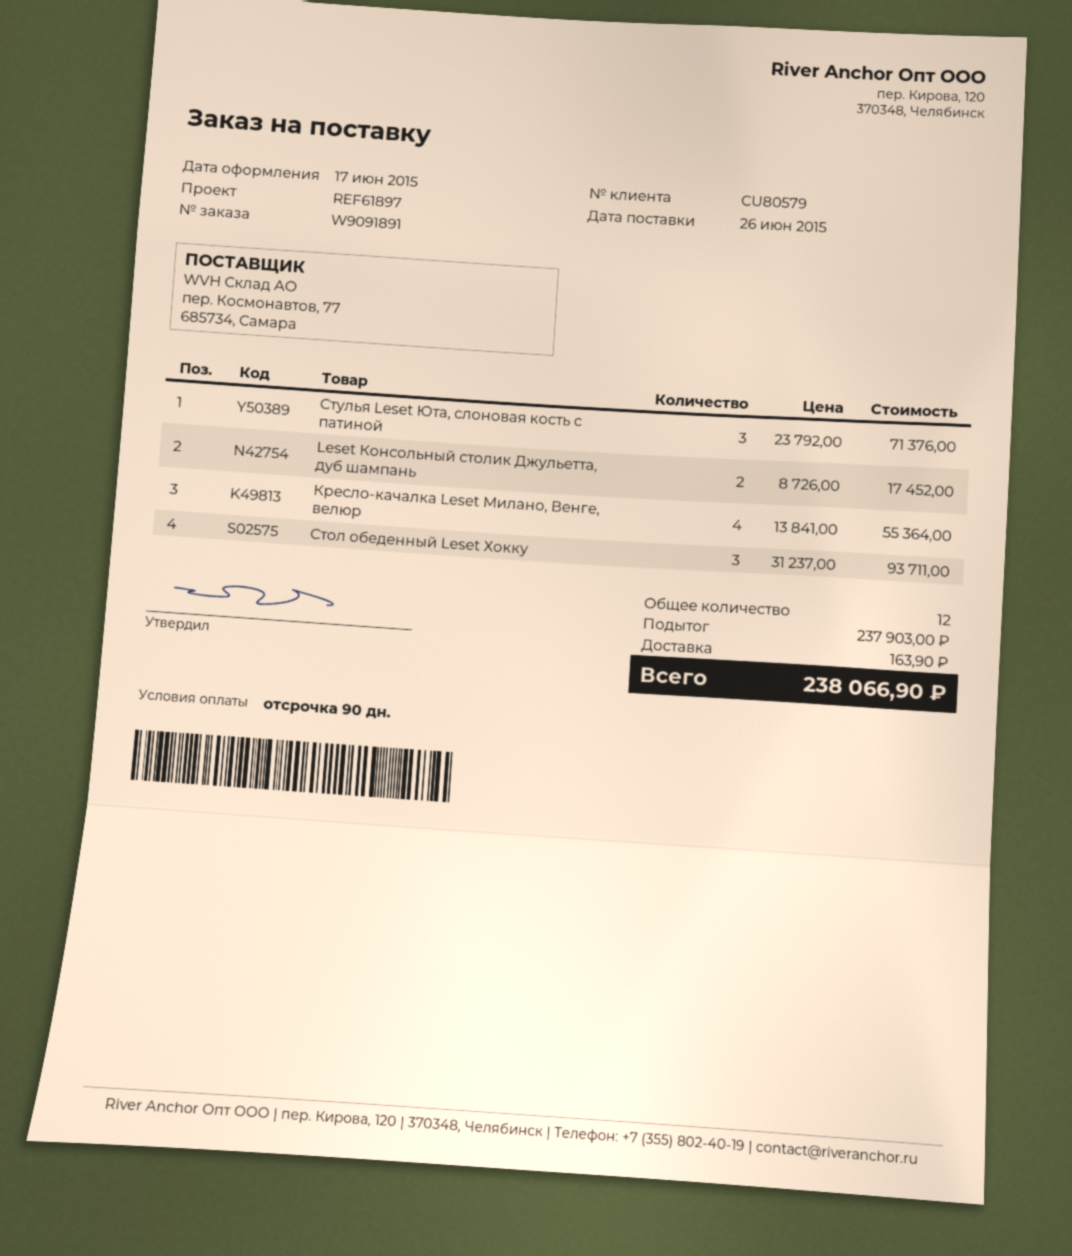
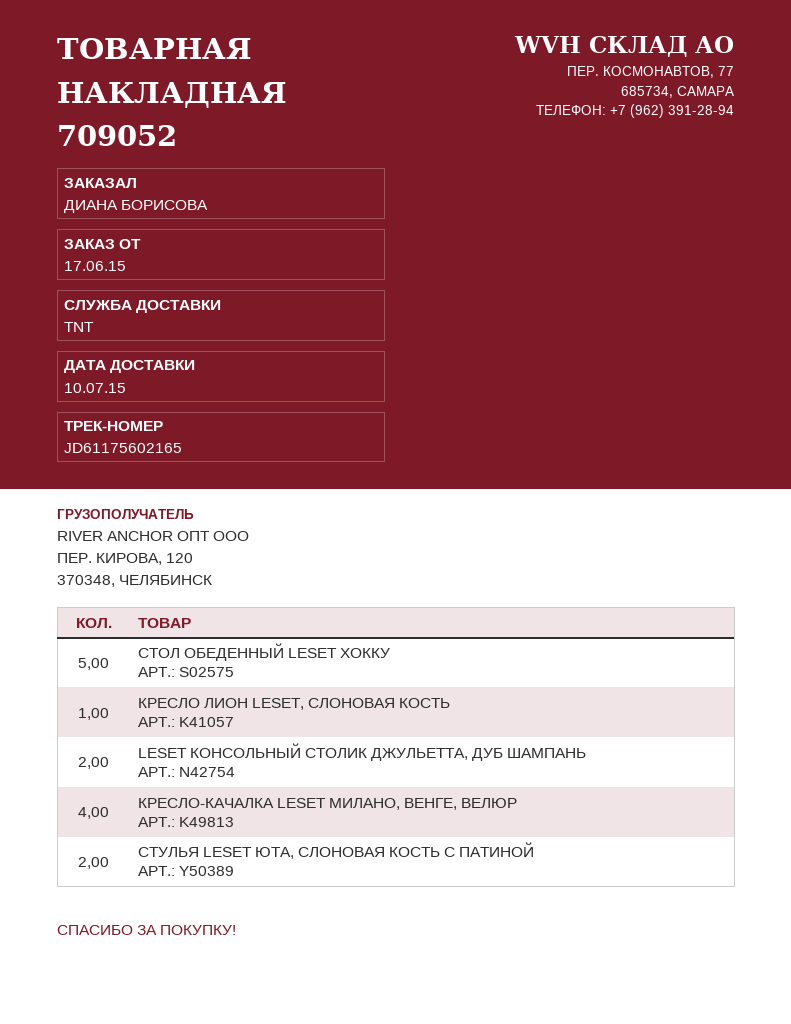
delivery date: 2015-06-26 -> 2015-07-10
Стулья Leset Юта, слоновая кость с патиной: 3 -> 2
Стол обеденный Leset Хокку: 3 -> 5
КРЕСЛО ЛИОН LESET, СЛОНОВАЯ КОСТЬ: none -> 1

